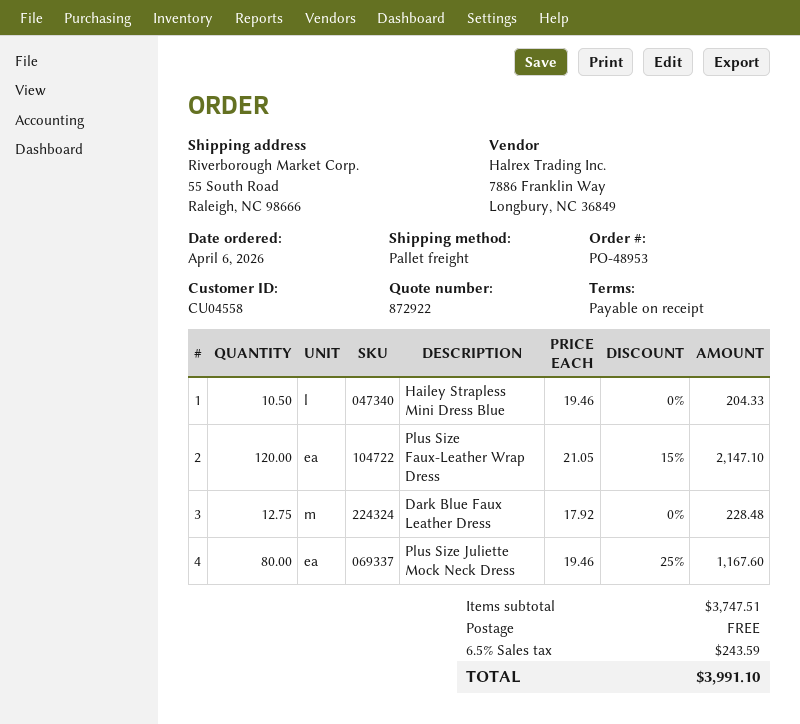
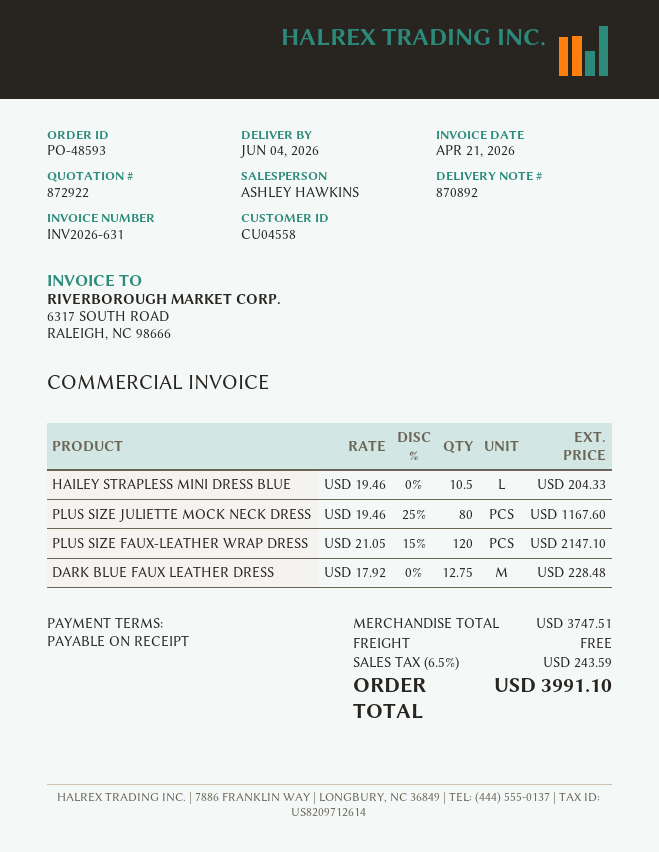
order number: PO-48953 -> PO-48593

